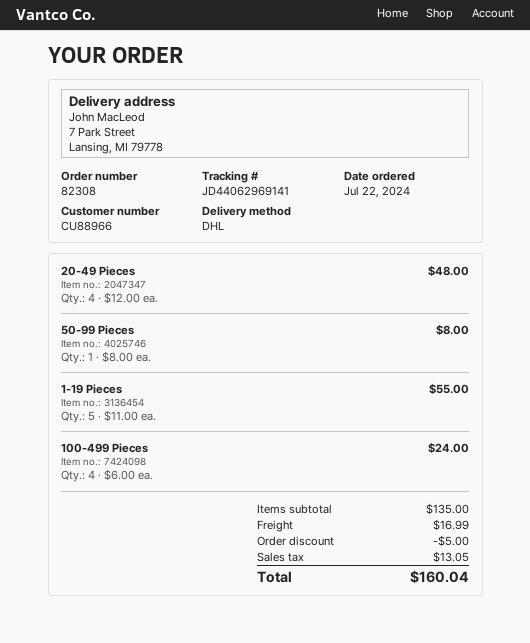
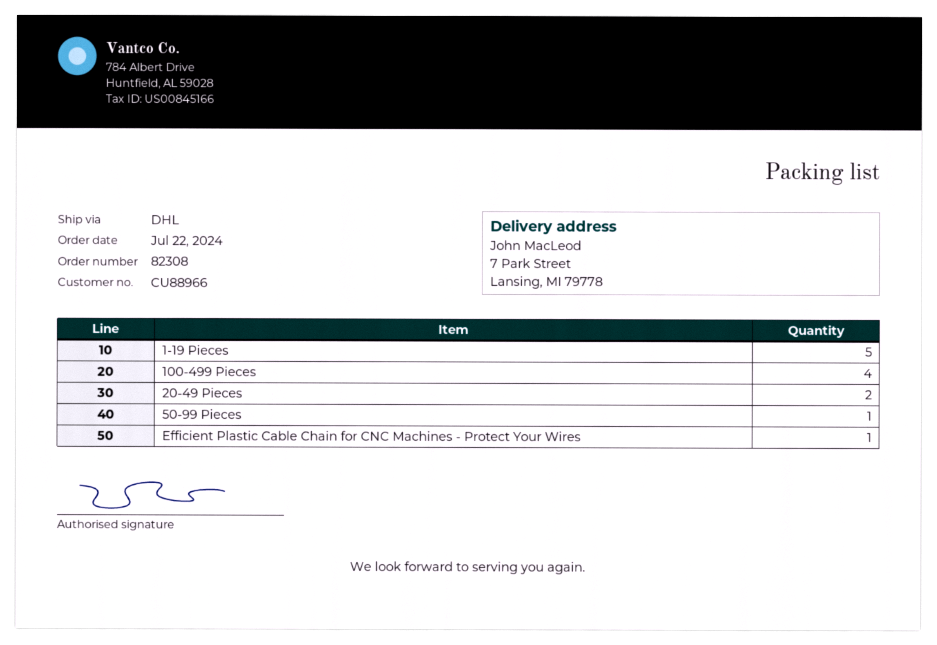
20-49 Pieces: 4 -> 2
Efficient Plastic Cable Chain for CNC Machines - Protect Your Wires: none -> 1

